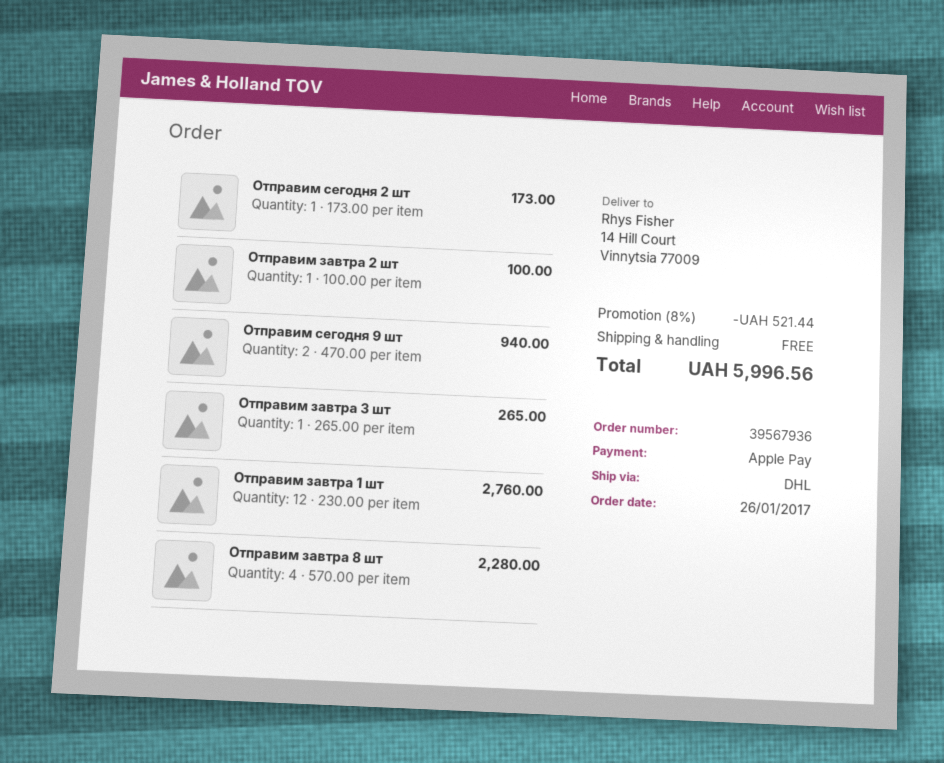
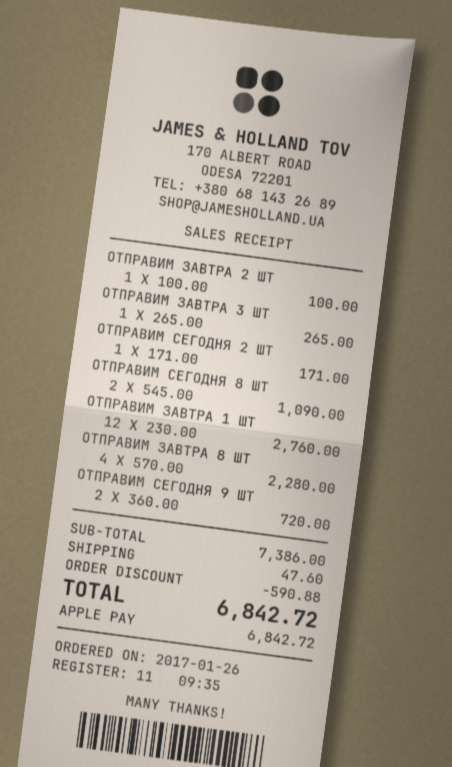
Отправим сегодня 2 шт: 1 x 173.00 = 173.00 -> 1 x 171.00 = 171.00
Отправим сегодня 9 шт: 2 x 470.00 = 940.00 -> 2 x 360.00 = 720.00
ОТПРАВИМ СЕГОДНЯ 8 ШТ: none -> 2 x 545.00 = 1090.00
discount: 521.44 -> 590.88
shipping: 0.00 -> 47.60
total: 5996.56 -> 6842.72

